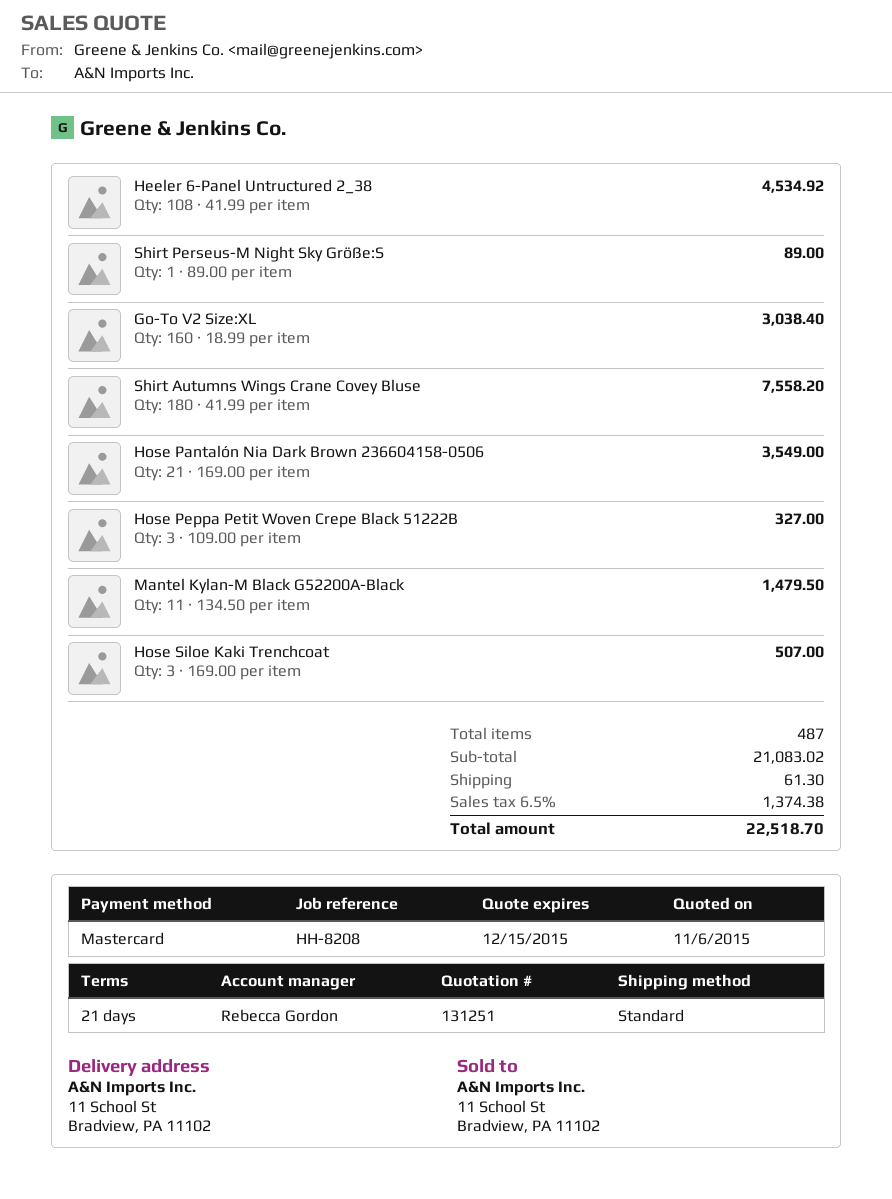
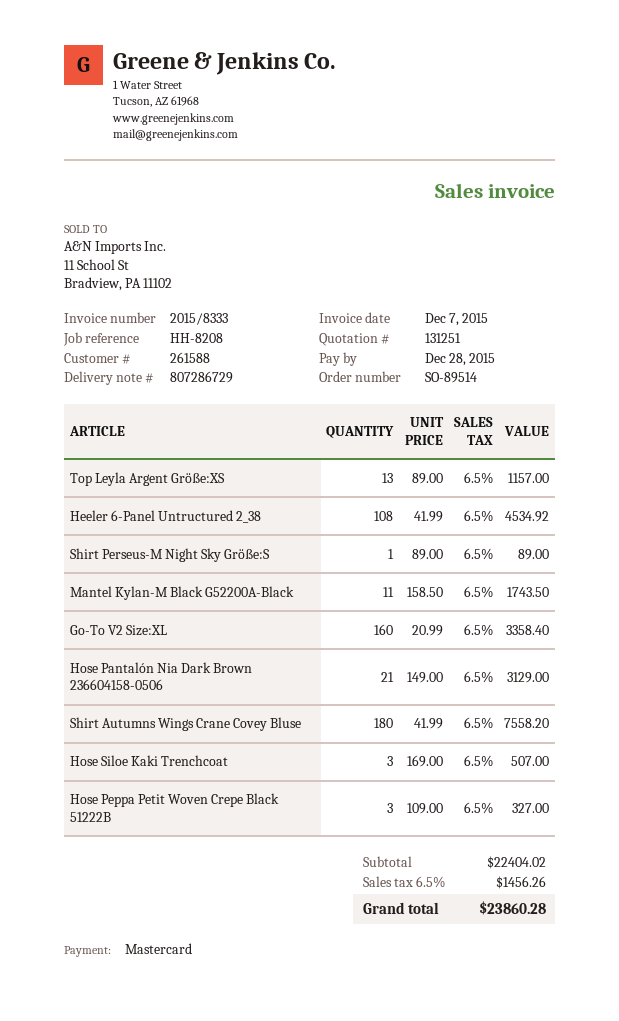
Go-To V2 Size:XL: 160 x 18.99 = 3038.40 -> 160 x 20.99 = 3358.40
Hose Pantalón Nia Dark Brown 236604158-0506: 21 x 169.00 = 3549.00 -> 21 x 149.00 = 3129.00
Mantel Kylan-M Black G52200A-Black: 11 x 134.50 = 1479.50 -> 11 x 158.50 = 1743.50
Top Leyla Argent Größe:XS: none -> 13 x 89.00 = 1157.00
subtotal: 21083.02 -> 22404.02
shipping: 61.30 -> none
tax: 6.5% = 1374.38 -> 6.5% = 1456.26
total: 22518.70 -> 23860.28

